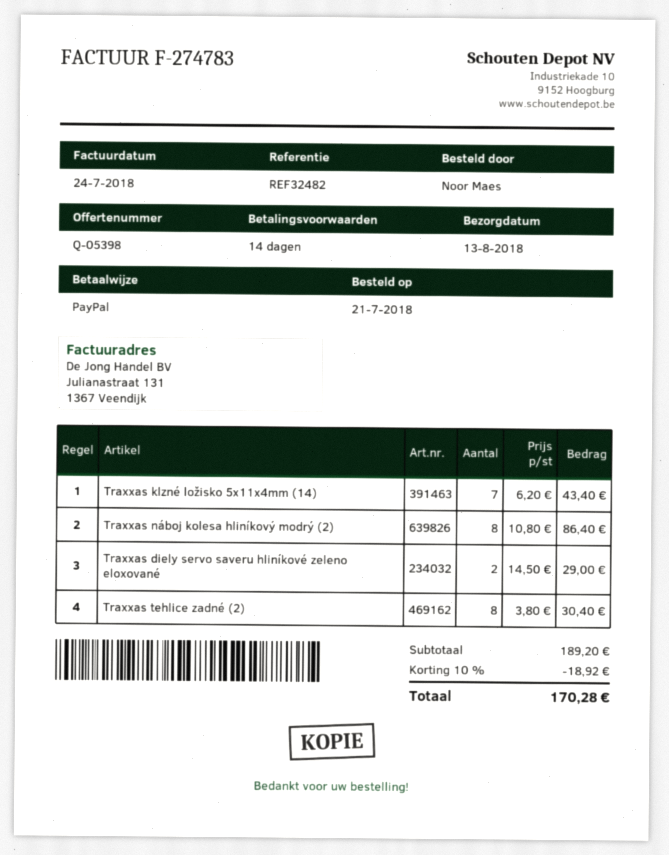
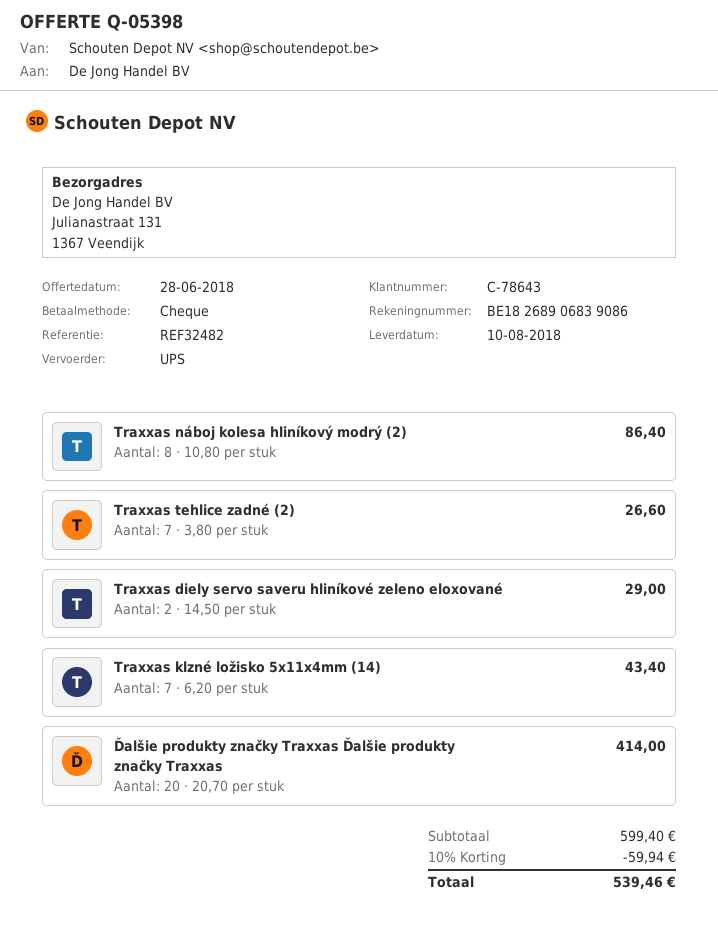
delivery date: 2018-08-13 -> 2018-08-10
payment method: PayPal -> cheque
Traxxas tehlice zadné (2): 8 x 3.80 = 30.40 -> 7 x 3.80 = 26.60
Ďalšie produkty značky Traxxas Ďalšie produkty značky Traxxas: none -> 20 x 20.70 = 414.00
subtotal: 189.20 -> 599.40
discount: 10% = 18.92 -> 10% = 59.94
total: 170.28 -> 539.46

